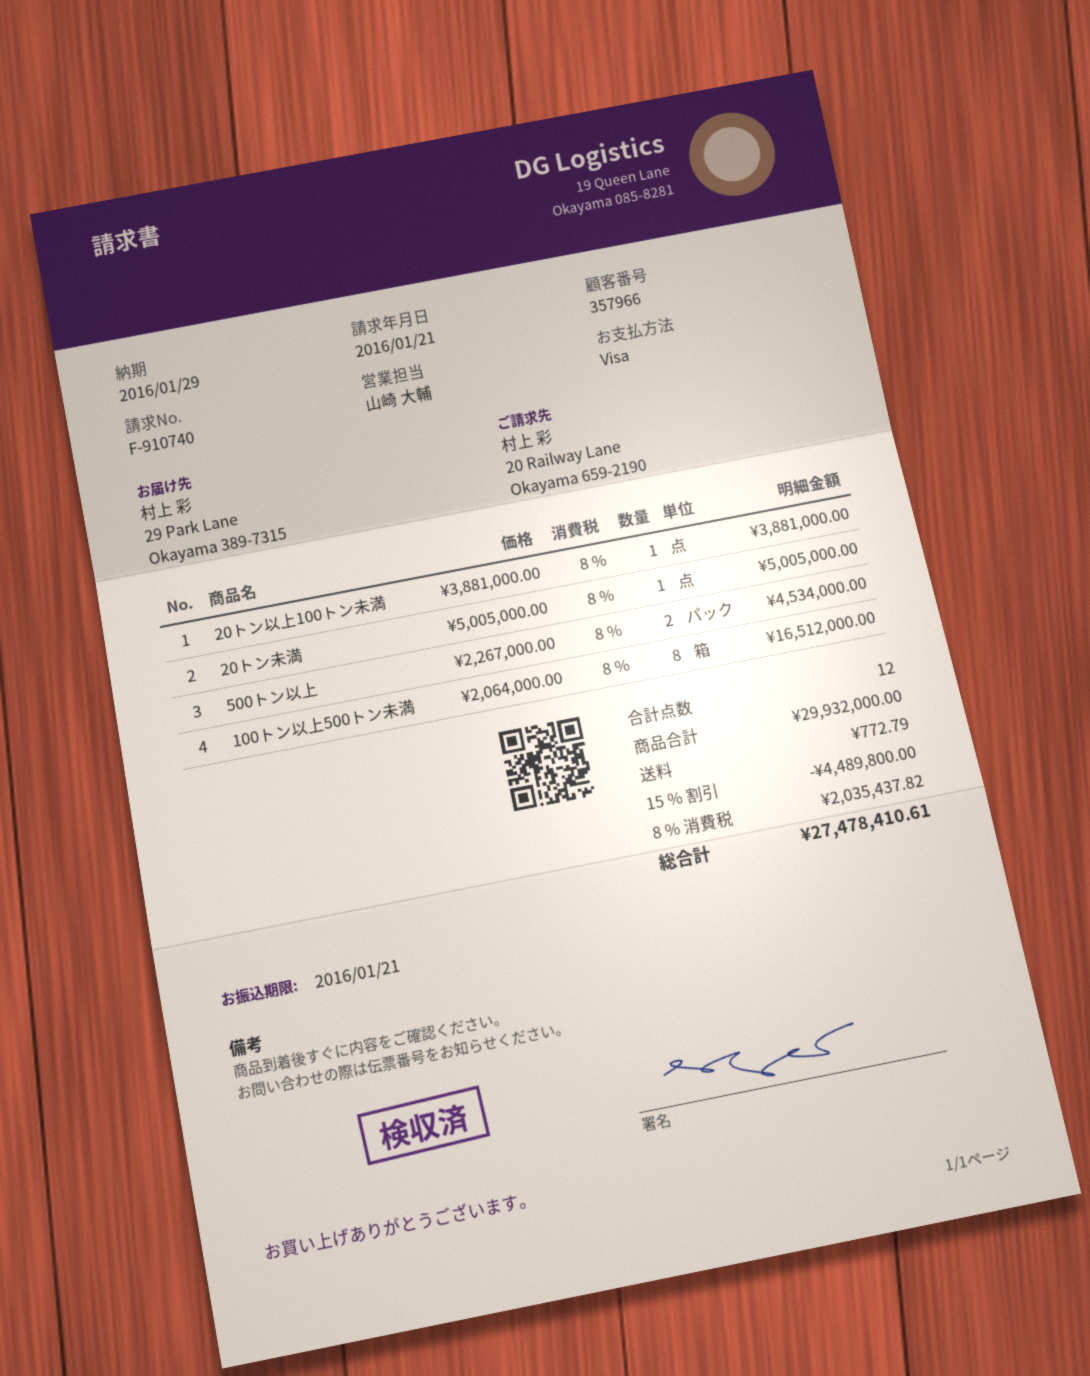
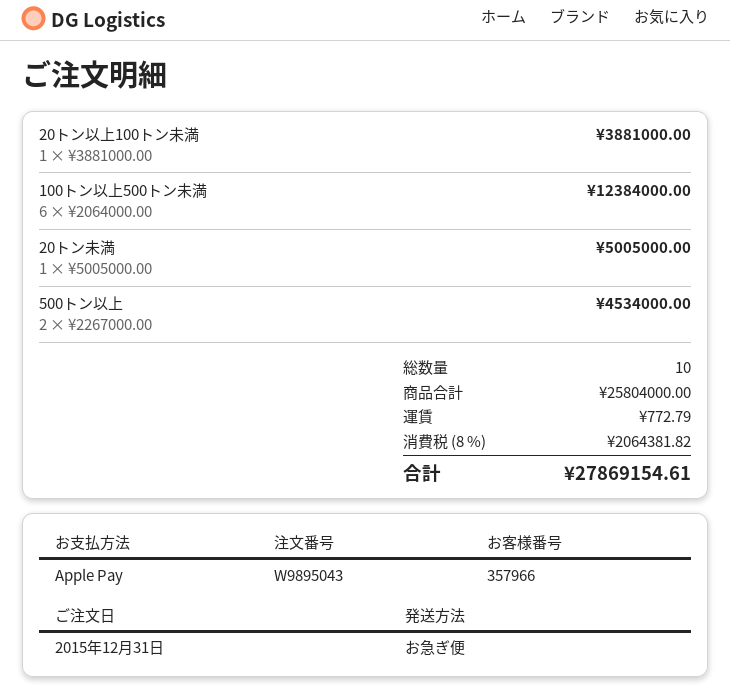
payment method: Visa -> Apple Pay
100トン以上500トン未満: 8 x 2064000.00 = 16512000.00 -> 6 x 2064000.00 = 12384000.00
total quantity: 12 -> 10
subtotal: 29932000.00 -> 25804000.00
discount: 15% = 4489800.00 -> none
tax: 8% = 2035437.82 -> 8% = 2064381.82
total: 27478410.61 -> 27869154.61

